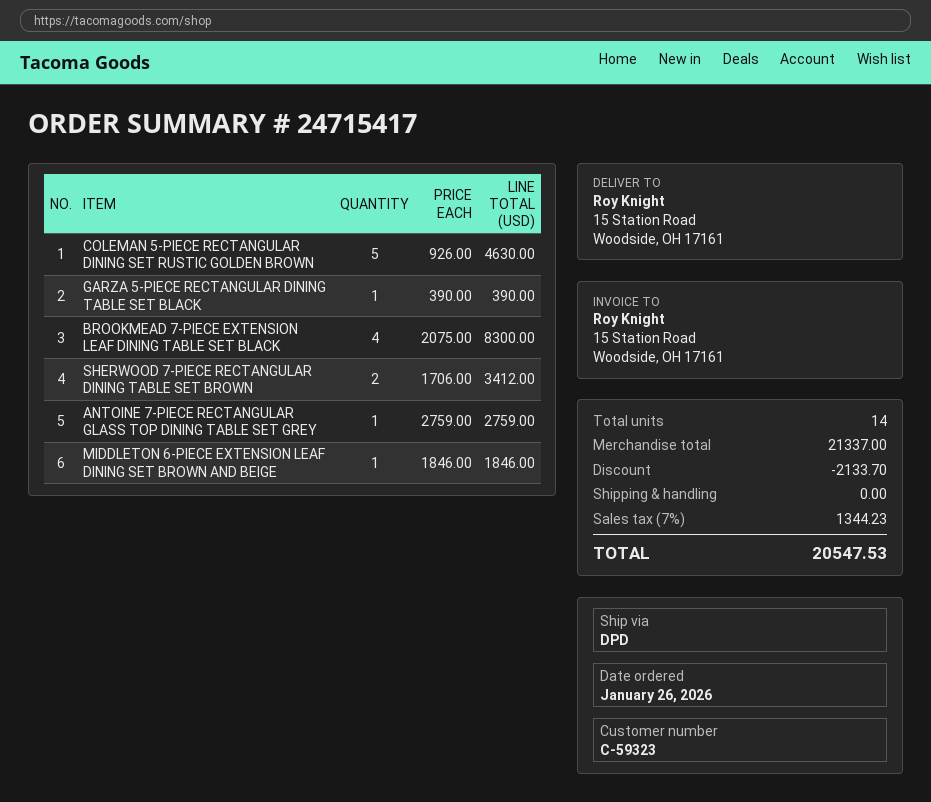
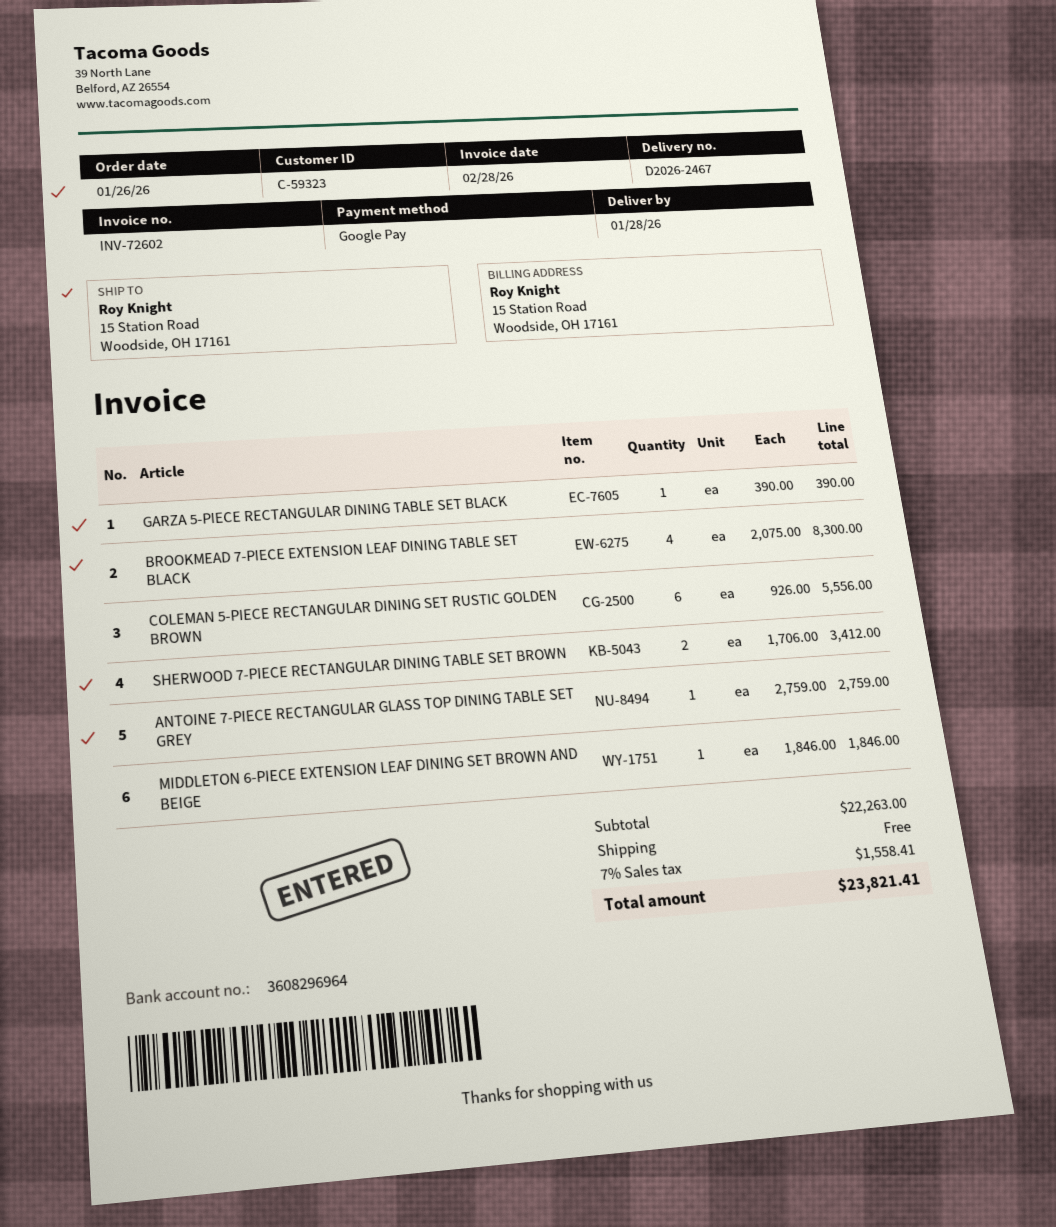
COLEMAN 5-PIECE RECTANGULAR DINING SET RUSTIC GOLDEN BROWN: 5 x 926.00 = 4630.00 -> 6 x 926.00 = 5556.00
subtotal: 21337.00 -> 22263.00
discount: 2133.70 -> none
tax: 7% = 1344.23 -> 7% = 1558.41
total: 20547.53 -> 23821.41

